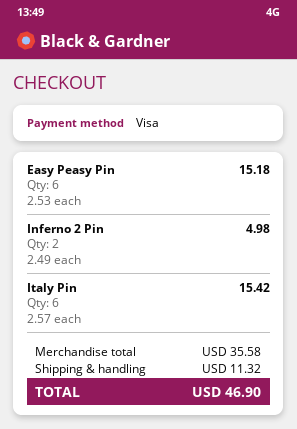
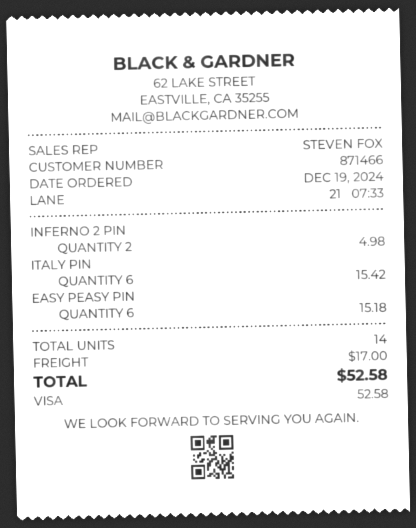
shipping: 11.32 -> 17.00
total: 46.90 -> 52.58

